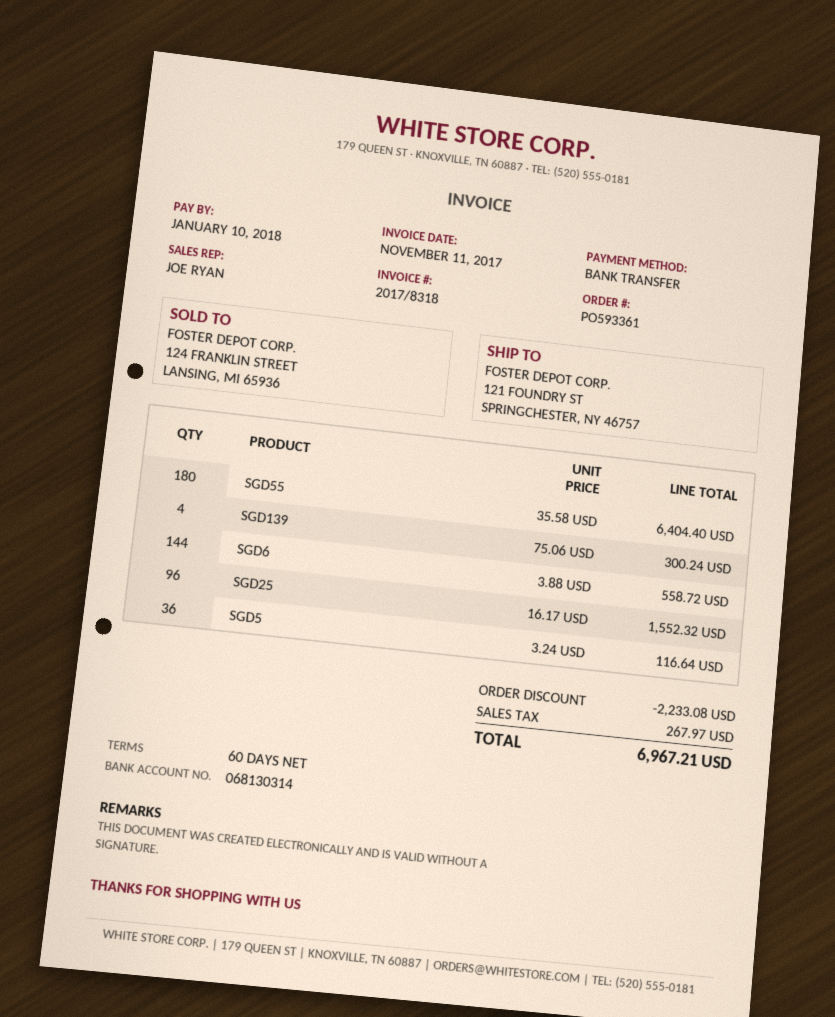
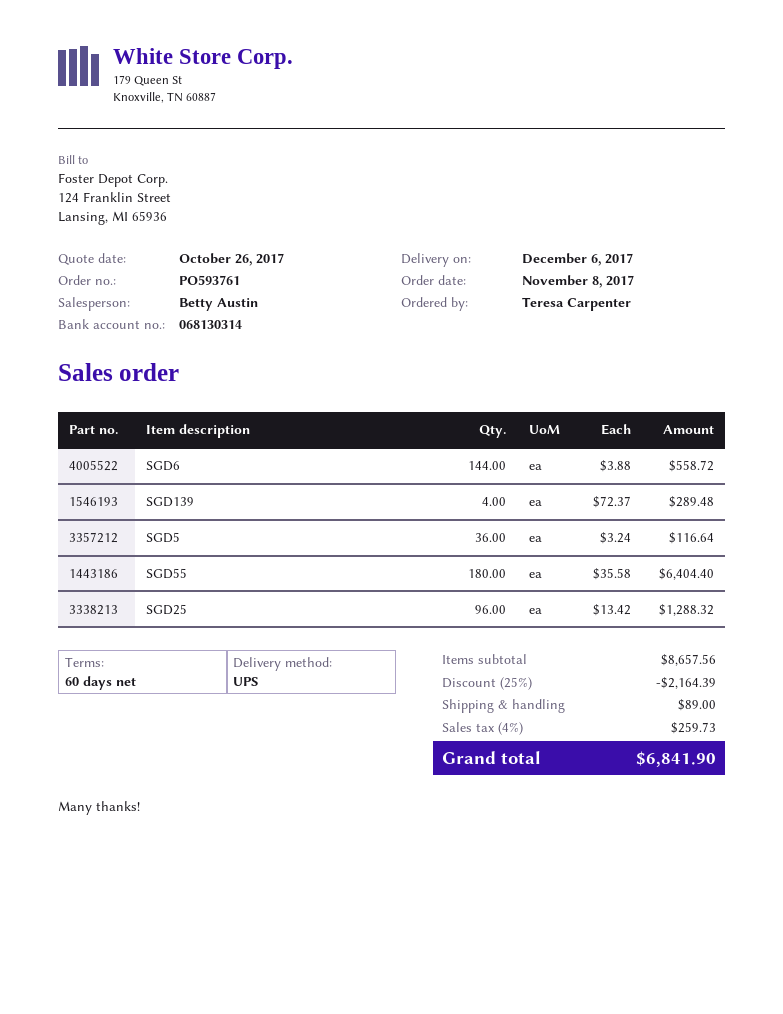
order number: PO593361 -> PO593761
sales rep: JOE RYAN -> Betty Austin
SGD139: 4 x 75.06 = 300.24 -> 4 x 72.37 = 289.48
SGD25: 96 x 16.17 = 1552.32 -> 96 x 13.42 = 1288.32
discount: 2233.08 -> 2164.39
shipping: none -> 89.00
tax: 267.97 -> 259.73
total: 6967.21 -> 6841.90

